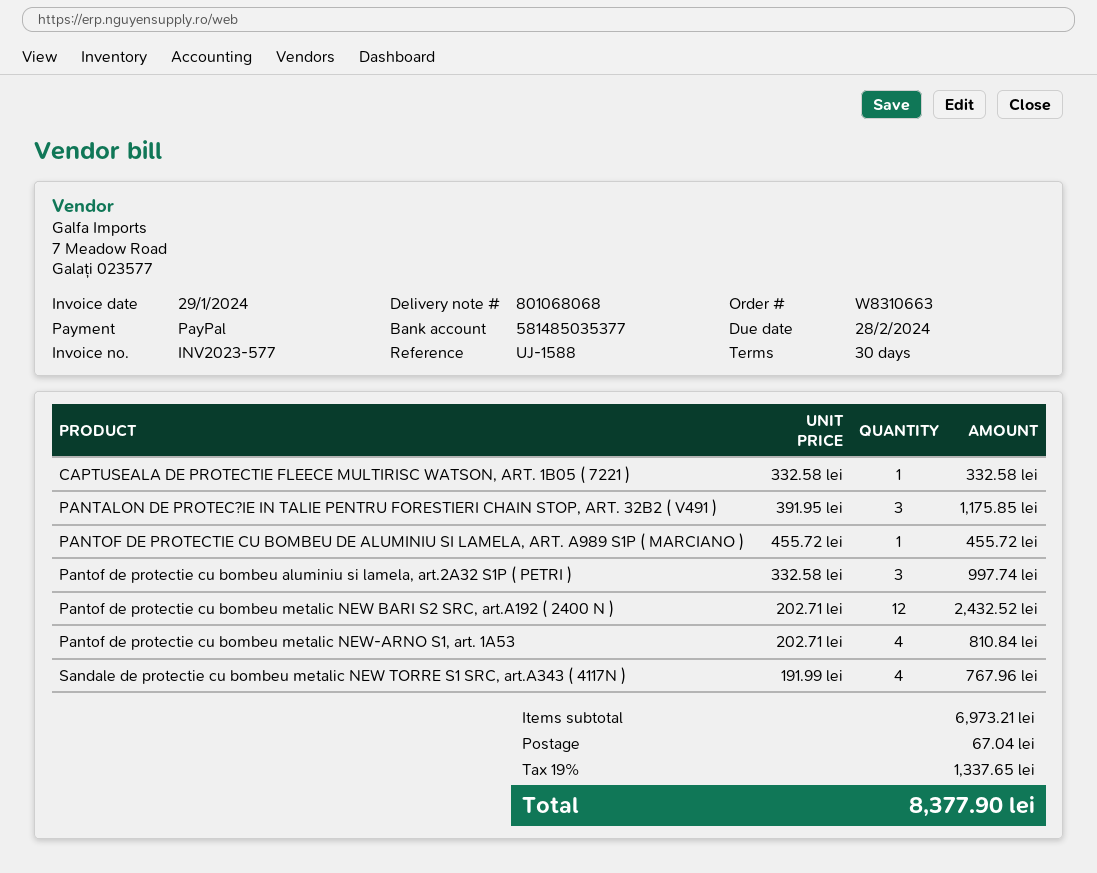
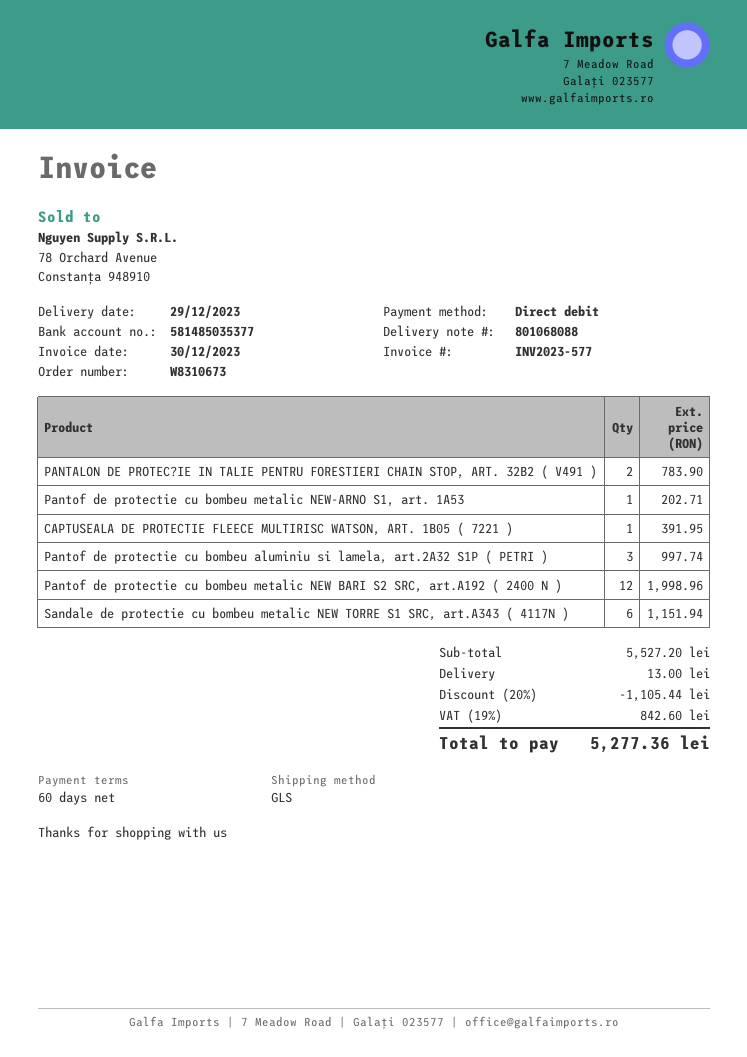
order number: W8310663 -> W8310673
delivery note number: 801068068 -> 801068088
invoice date: 2024-01-29 -> 2023-12-30
payment terms: 30 days -> 60 days
payment method: PayPal -> direct debit
CAPTUSEALA DE PROTECTIE FLEECE MULTIRISC WATSON, ART. 1B05 ( 7221 ): 1 for 332.58 -> 1 for 391.95
PANTALON DE PROTEC?IE IN TALIE PENTRU FORESTIERI CHAIN STOP, ART. 32B2 ( V491 ): 3 for 1175.85 -> 2 for 783.90
PANTOF DE PROTECTIE CU BOMBEU DE ALUMINIU SI LAMELA, ART. A989 S1P ( MARCIANO ): 1 for 455.72 -> none
Pantof de protectie cu bombeu metalic NEW BARI S2 SRC, art.A192 ( 2400 N ): 12 for 2432.52 -> 12 for 1998.96
Pantof de protectie cu bombeu metalic NEW-ARNO S1, art. 1A53: 4 for 810.84 -> 1 for 202.71
Sandale de protectie cu bombeu metalic NEW TORRE S1 SRC, art.A343 ( 4117N ): 4 for 767.96 -> 6 for 1151.94
subtotal: 6973.21 -> 5527.20
discount: none -> 20% = 1105.44
shipping: 67.04 -> 13.00
tax: 19% = 1337.65 -> 19% = 842.60
total: 8377.90 -> 5277.36

